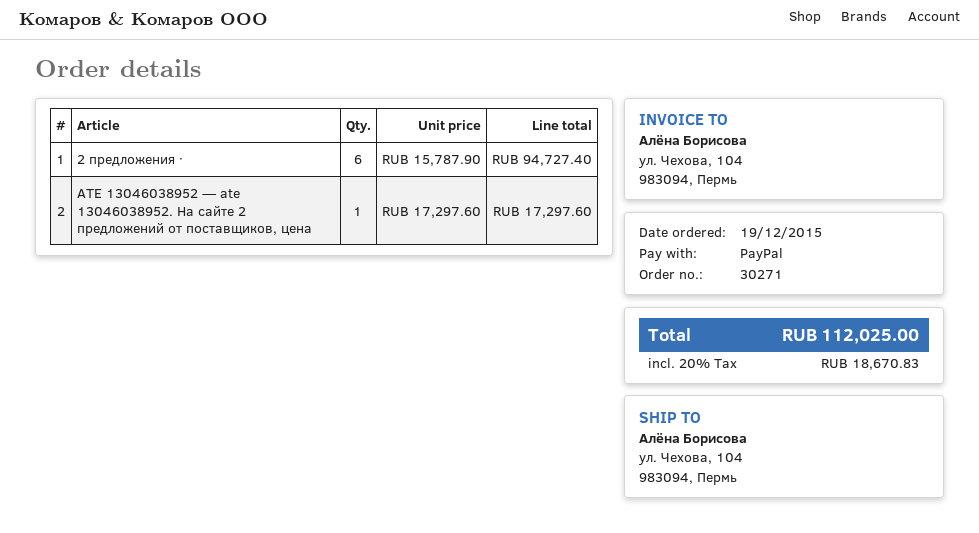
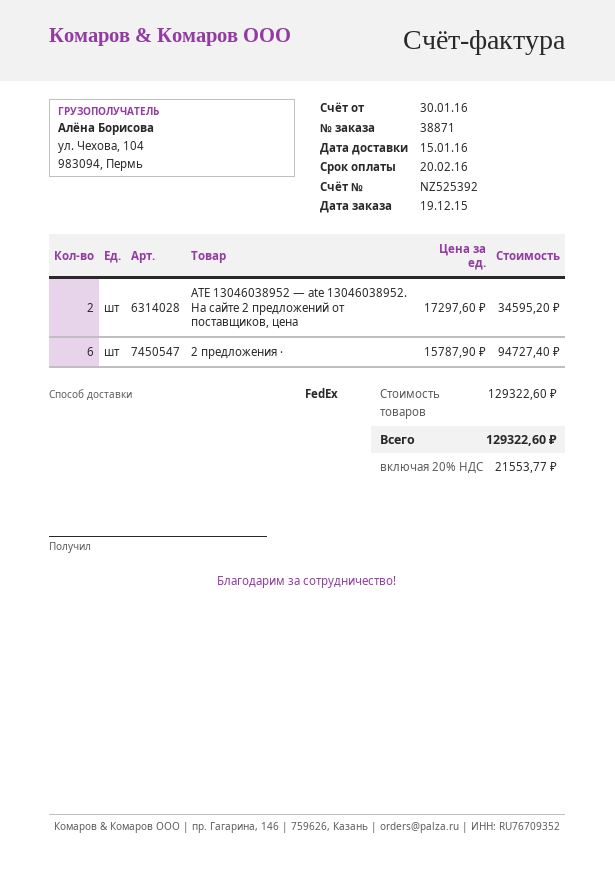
order number: 30271 -> 38871
ATE 13046038952 — ate 13046038952. На сайте 2 предложений от поставщиков, цена: 1 x 17297.60 = 17297.60 -> 2 x 17297.60 = 34595.20
tax: 20% = 18670.83 -> 20% = 21553.77
total: 112025.00 -> 129322.60

